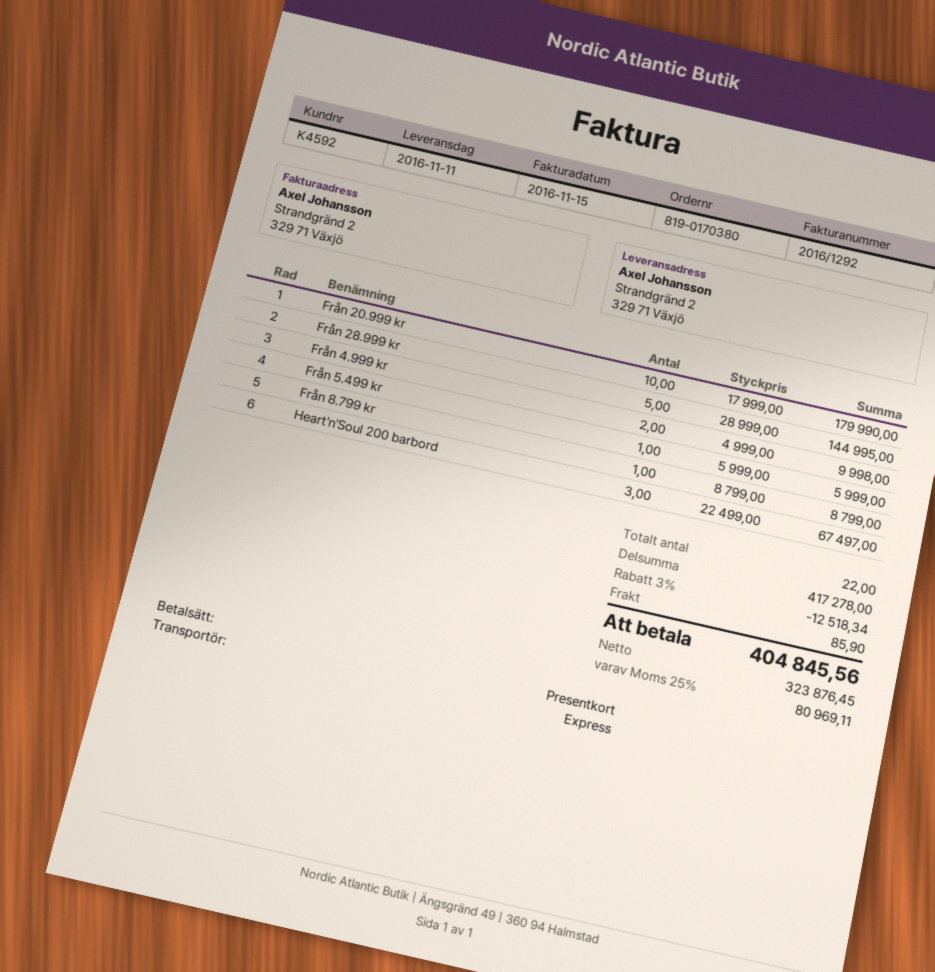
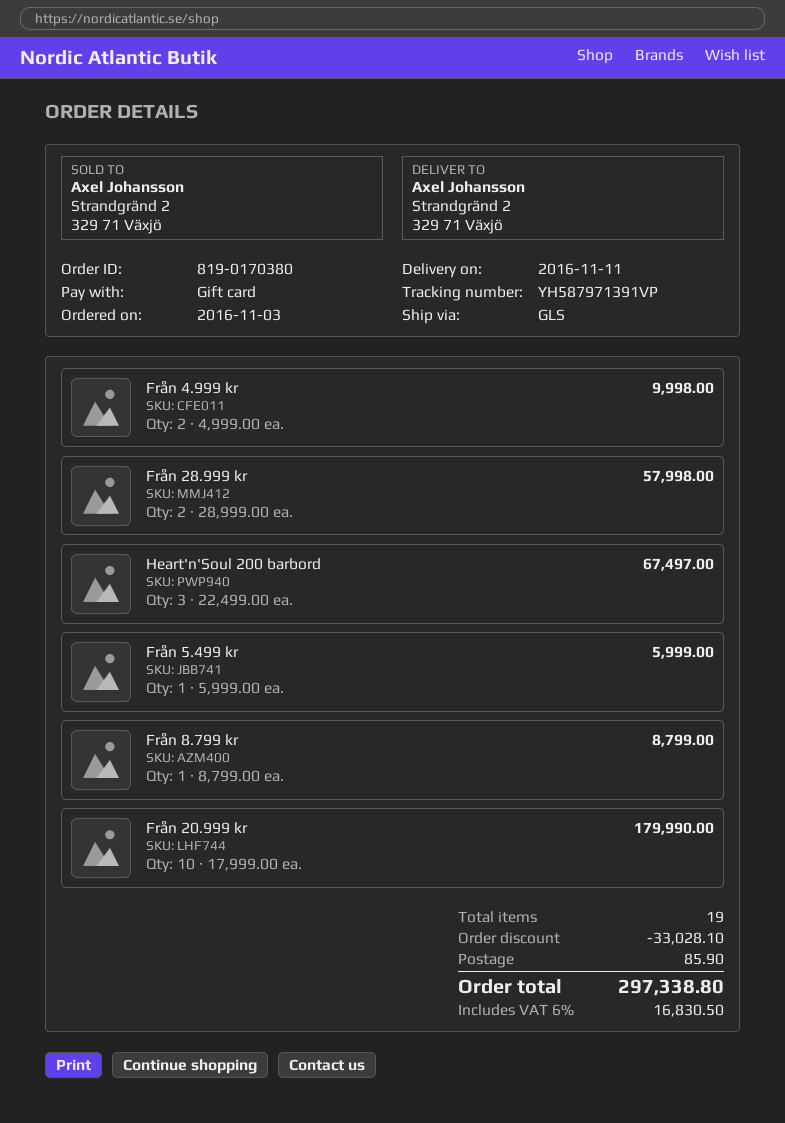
shipping method: express -> GLS
Från 28.999 kr: 5 x 28999.00 = 144995.00 -> 2 x 28999.00 = 57998.00
total quantity: 22 -> 19
discount: 12518.34 -> 33028.10
tax: 25% = 80969.11 -> 6% = 16830.50
total: 404845.56 -> 297338.80

